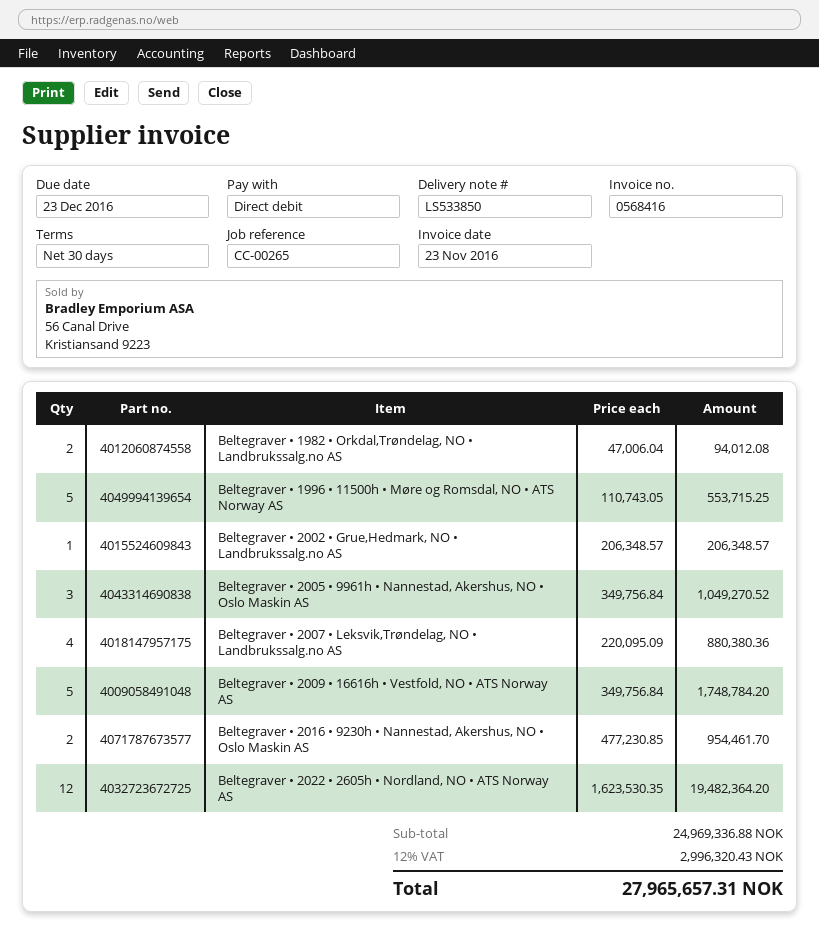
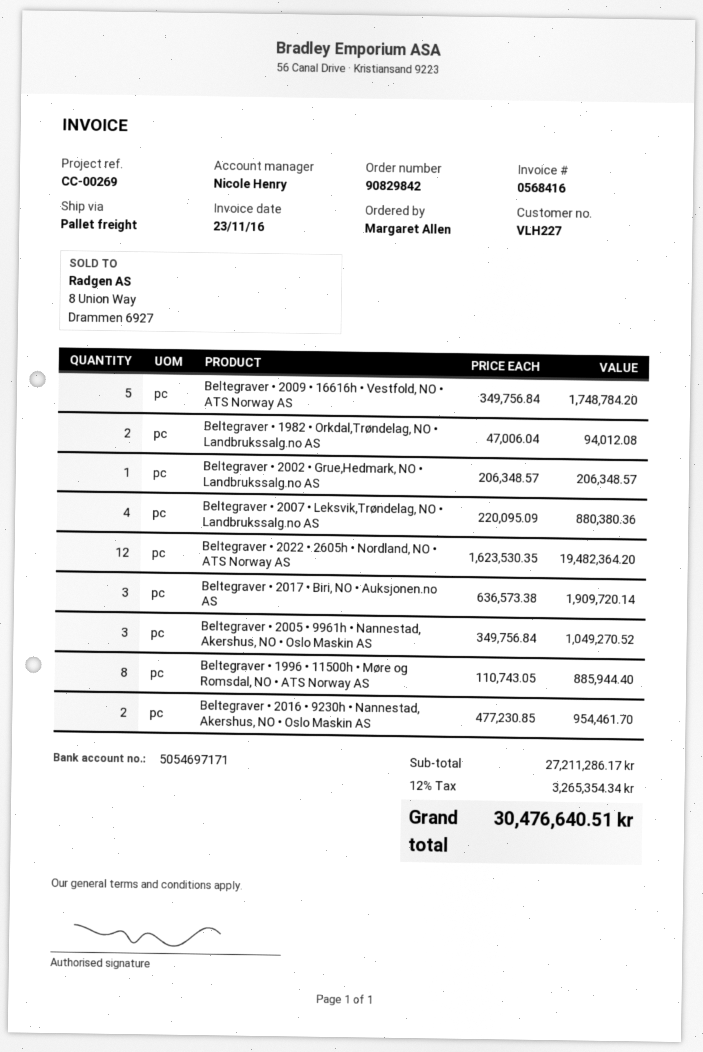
reference: CC-00265 -> CC-00269
Beltegraver • 1996 • 11500h • Møre og Romsdal, NO • ATS Norway AS: 5 x 110743.05 = 553715.25 -> 8 x 110743.05 = 885944.40
Beltegraver • 2017 • Biri, NO • Auksjonen.no AS: none -> 3 x 636573.38 = 1909720.14
subtotal: 24969336.88 -> 27211286.17
tax: 12% = 2996320.43 -> 12% = 3265354.34
total: 27965657.31 -> 30476640.51

